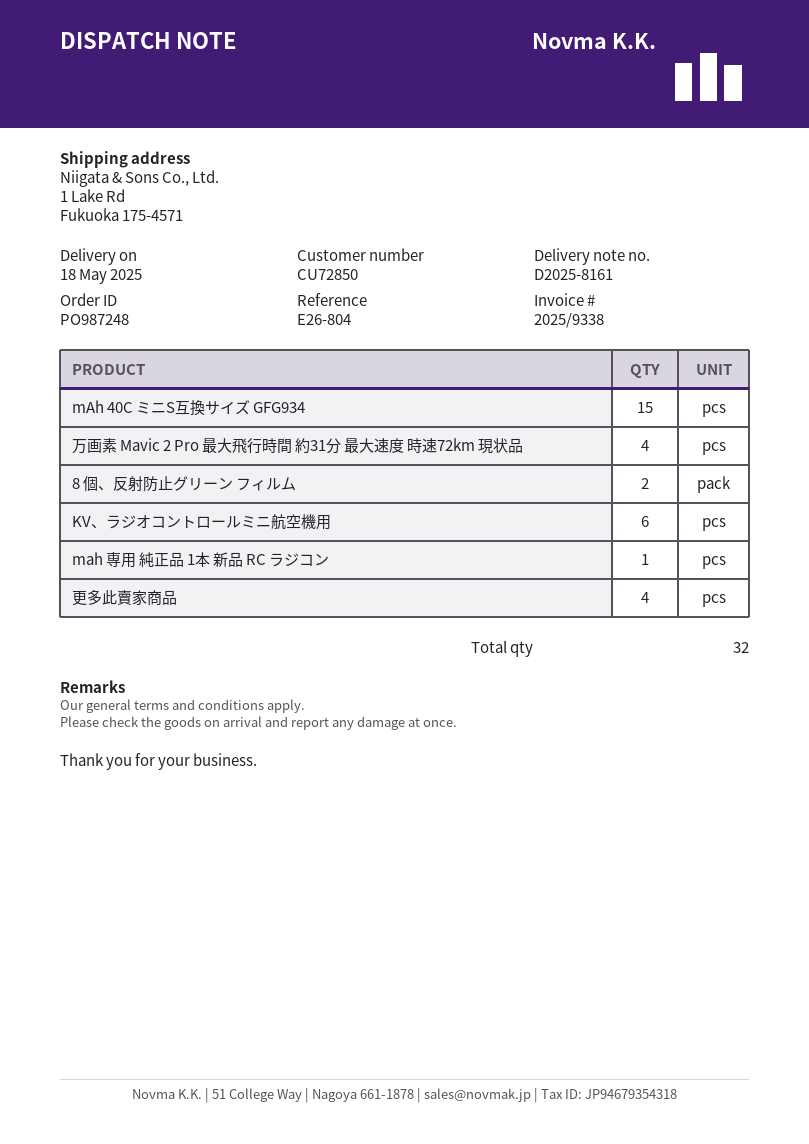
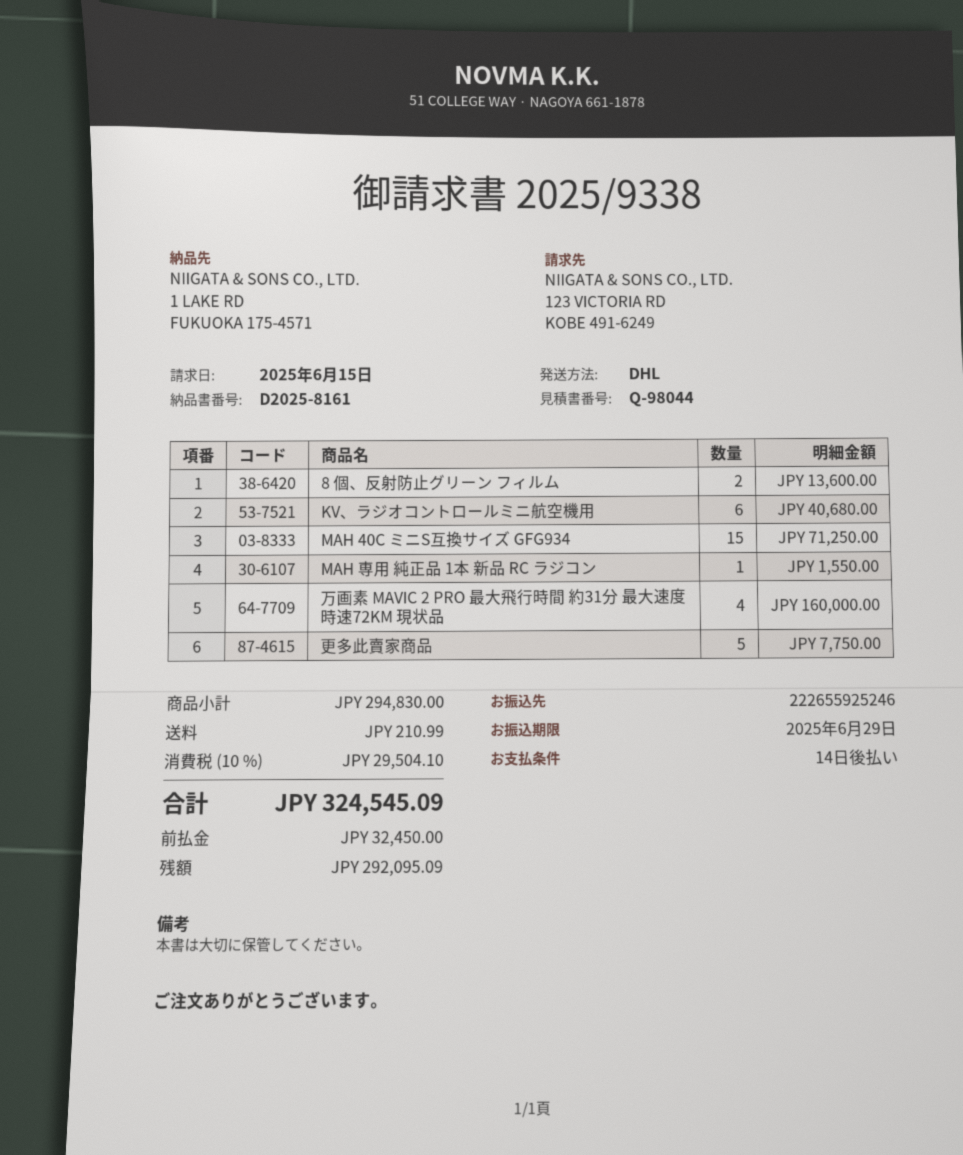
更多此賣家商品: 4 -> 5

